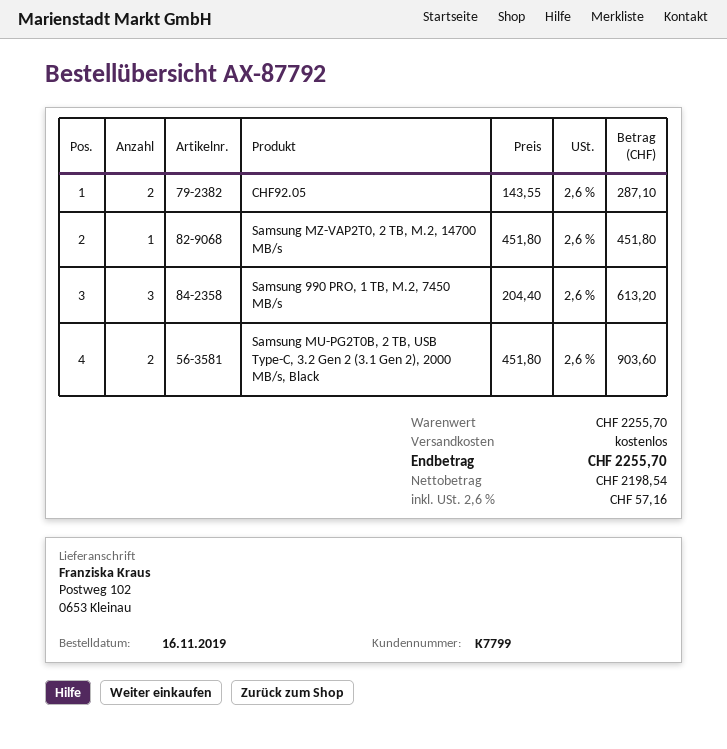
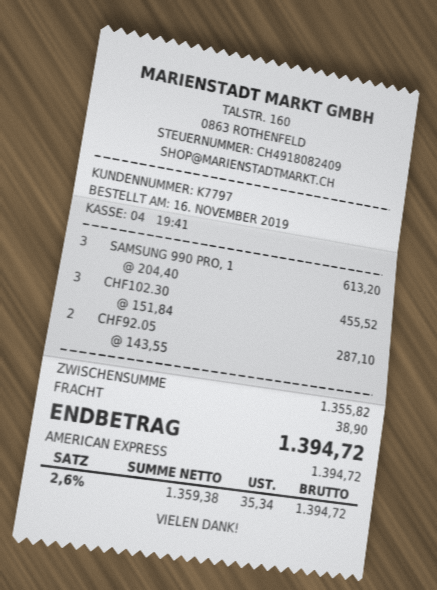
customer number: K7799 -> K7797
Samsung MZ-VAP2T0, 2 TB, M.2, 14700 MB/s: 1 x 451.80 = 451.80 -> none
Samsung MU-PG2T0B, 2 TB, USB Type-C, 3.2 Gen 2 (3.1 Gen 2), 2000 MB/s, Black: 2 x 451.80 = 903.60 -> none
CHF102.30: none -> 3 x 151.84 = 455.52
subtotal: 2255.70 -> 1355.82
shipping: 0.00 -> 38.90
net: 2198.54 -> 1359.38
tax: 2.6% = 57.16 -> 2.6% = 35.34
total: 2255.70 -> 1394.72

